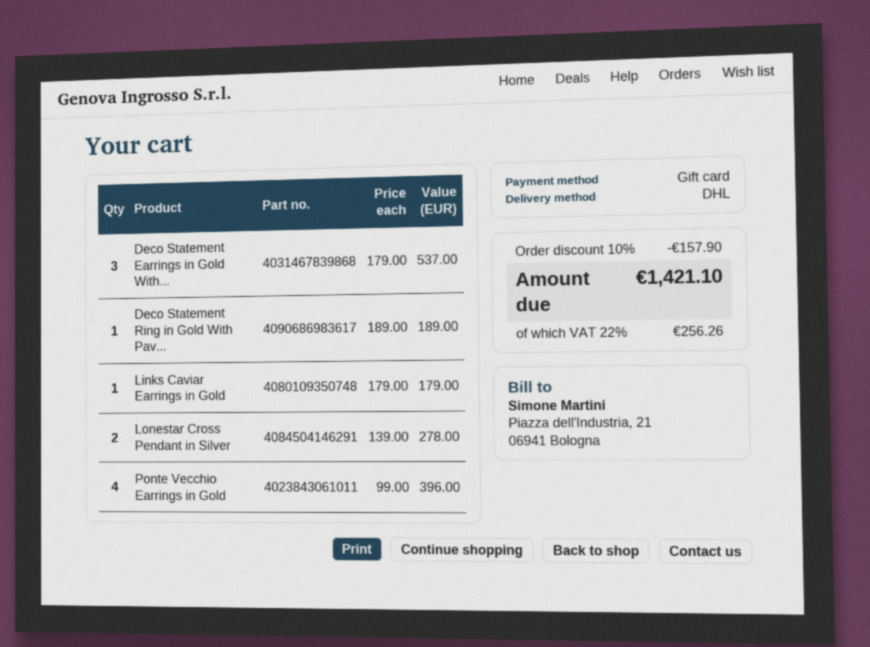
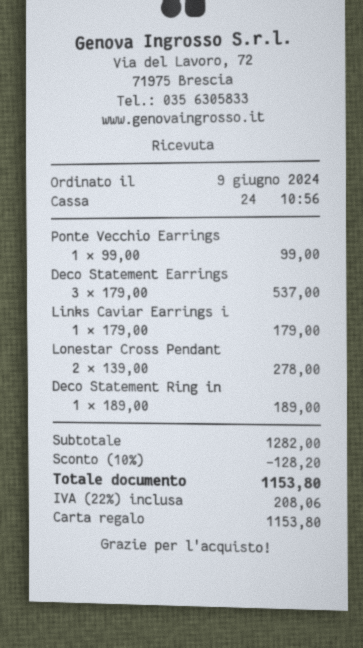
Ponte Vecchio Earrings in Gold: 4 x 99.00 = 396.00 -> 1 x 99.00 = 99.00
discount: 10% = 157.90 -> 10% = 128.20
tax: 22% = 256.26 -> 22% = 208.06
total: 1421.10 -> 1153.80

